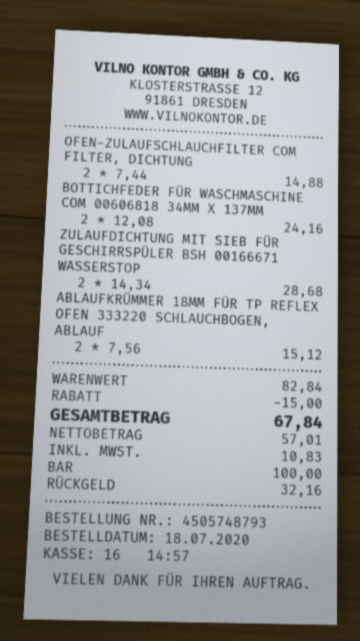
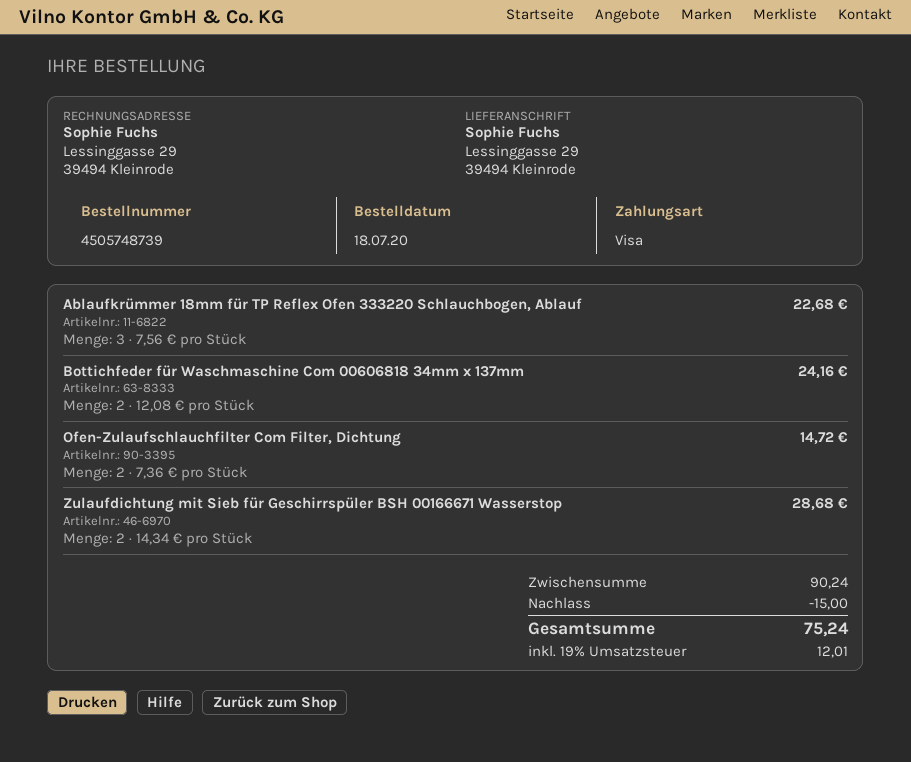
order number: 4505748793 -> 4505748739
payment method: cash -> Visa
OFEN-ZULAUFSCHLAUCHFILTER COM FILTER, DICHTUNG: 2 x 7.44 = 14.88 -> 2 x 7.36 = 14.72
ABLAUFKRÜMMER 18MM FÜR TP REFLEX OFEN 333220 SCHLAUCHBOGEN, ABLAUF: 2 x 7.56 = 15.12 -> 3 x 7.56 = 22.68
subtotal: 82.84 -> 90.24
tax: 10.83 -> 12.01
total: 67.84 -> 75.24

